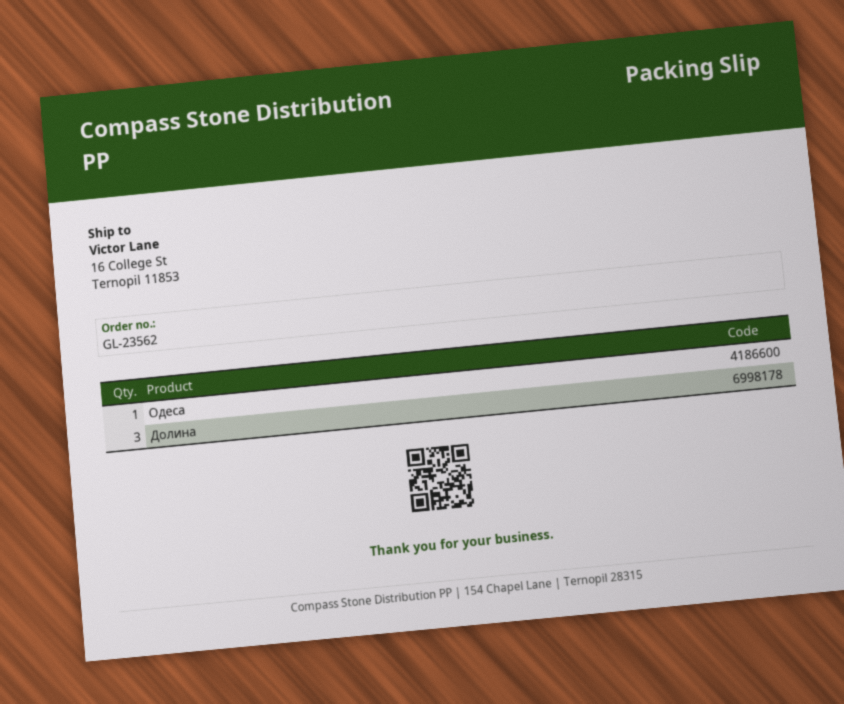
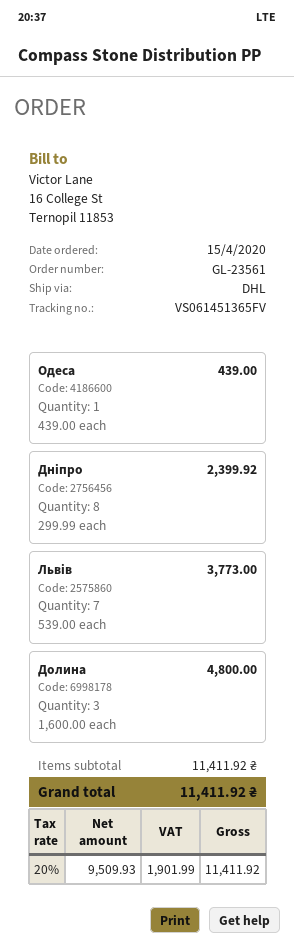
order number: GL-23562 -> GL-23561
Дніпро: none -> 8
Львів: none -> 7

